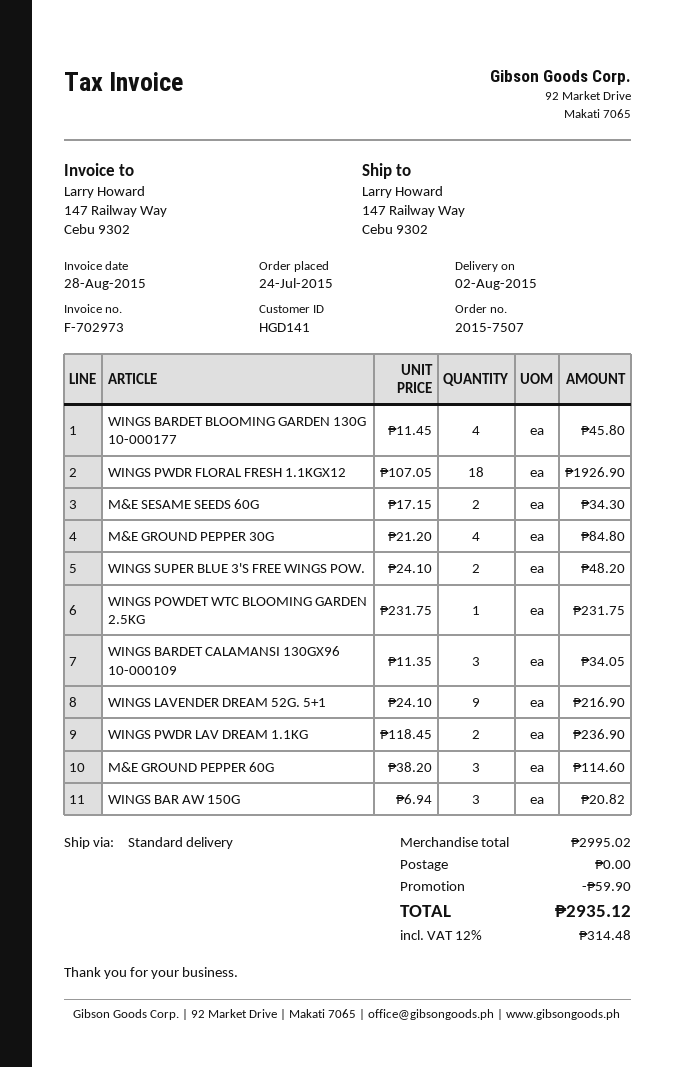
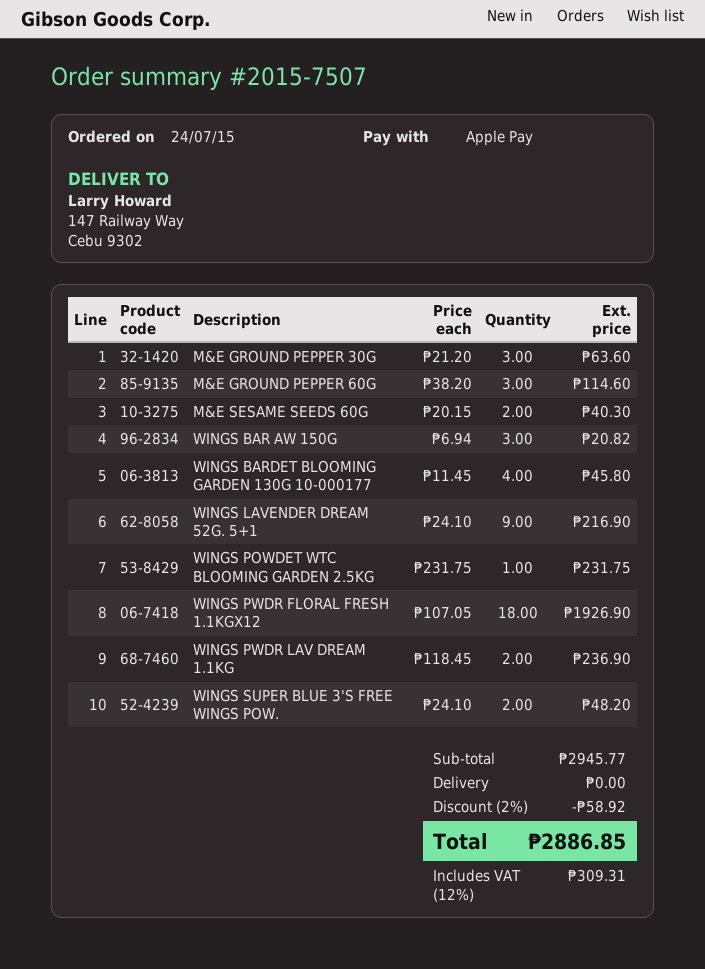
M&E SESAME SEEDS 60G: 2 x 17.15 = 34.30 -> 2 x 20.15 = 40.30
M&E GROUND PEPPER 30G: 4 x 21.20 = 84.80 -> 3 x 21.20 = 63.60
WINGS BARDET CALAMANSI 130GX96 10-000109: 3 x 11.35 = 34.05 -> none
subtotal: 2995.02 -> 2945.77
discount: 59.90 -> 58.92
tax: 12% = 314.48 -> 12% = 309.31
total: 2935.12 -> 2886.85

